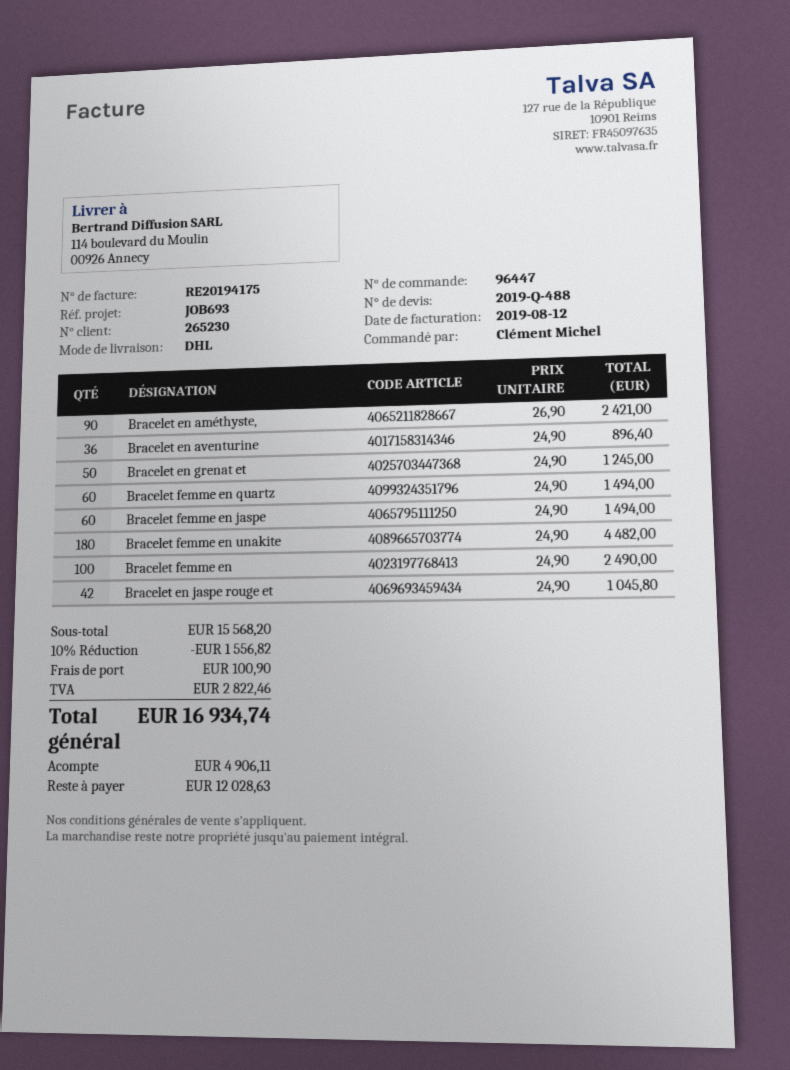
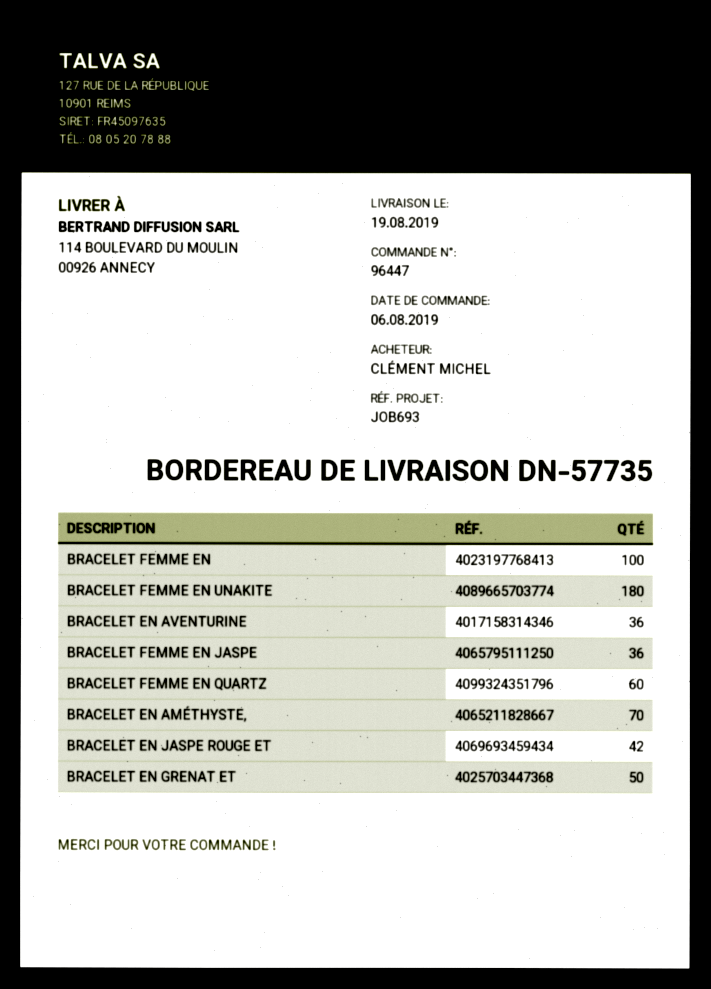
Bracelet en améthyste,: 90 -> 70
Bracelet femme en jaspe: 60 -> 36

